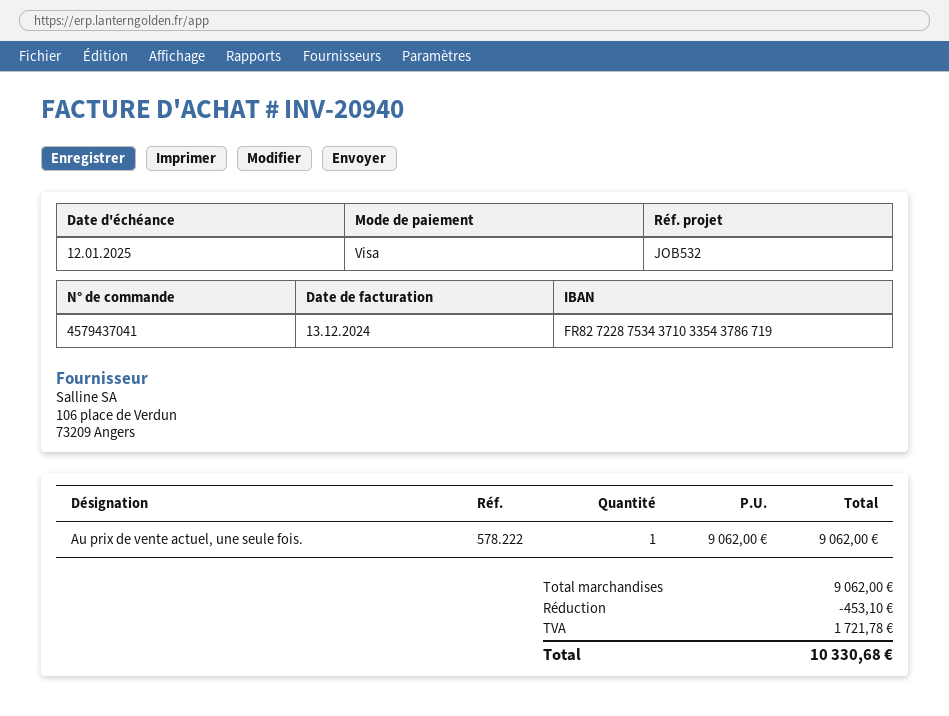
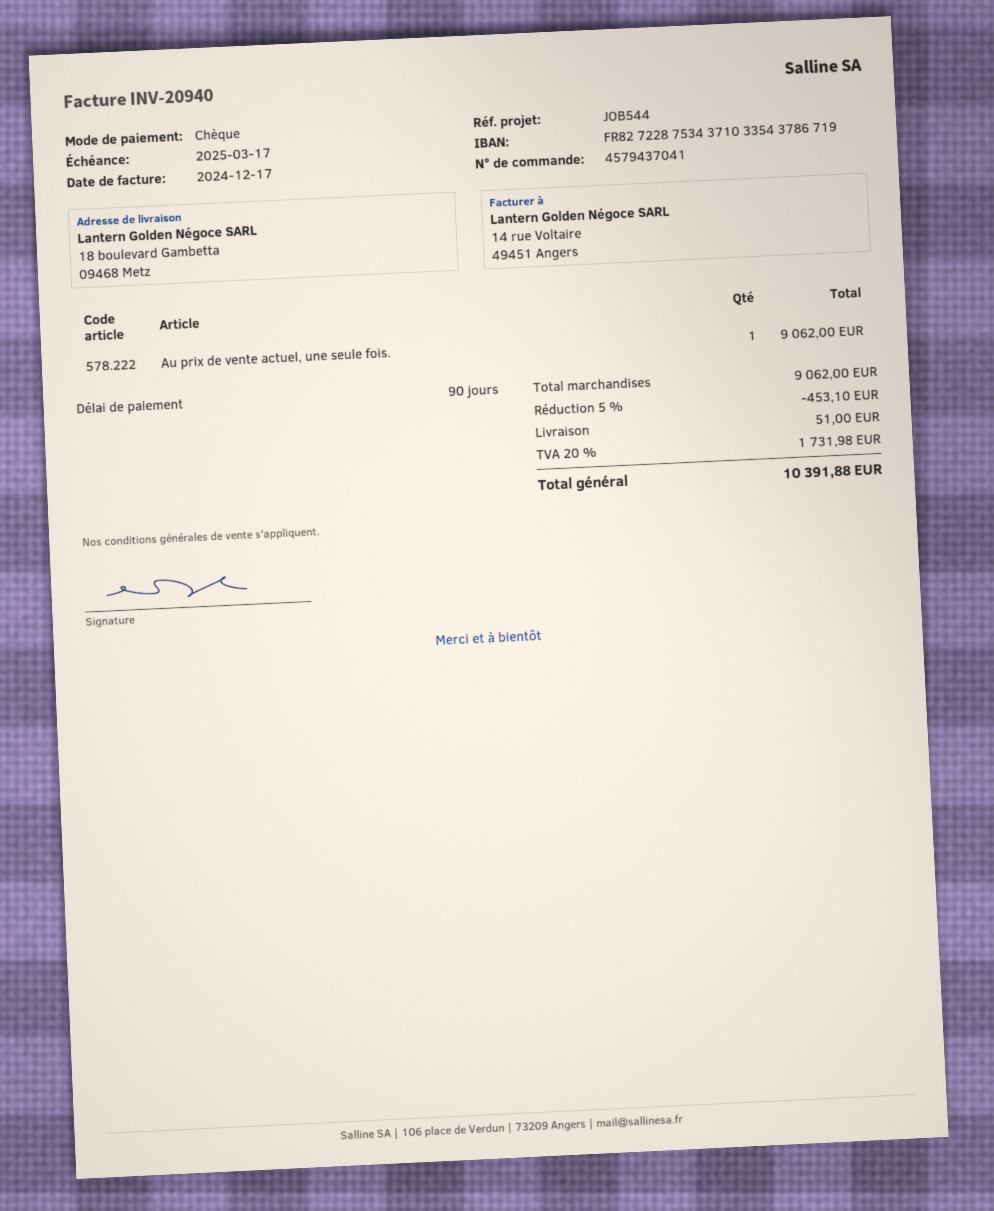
invoice date: 2024-12-13 -> 2024-12-17
due date: 2025-01-12 -> 2025-03-17
reference: JOB532 -> JOB544
payment method: Visa -> cheque
shipping: none -> 51.00
tax: 1721.78 -> 1731.98
total: 10330.68 -> 10391.88

